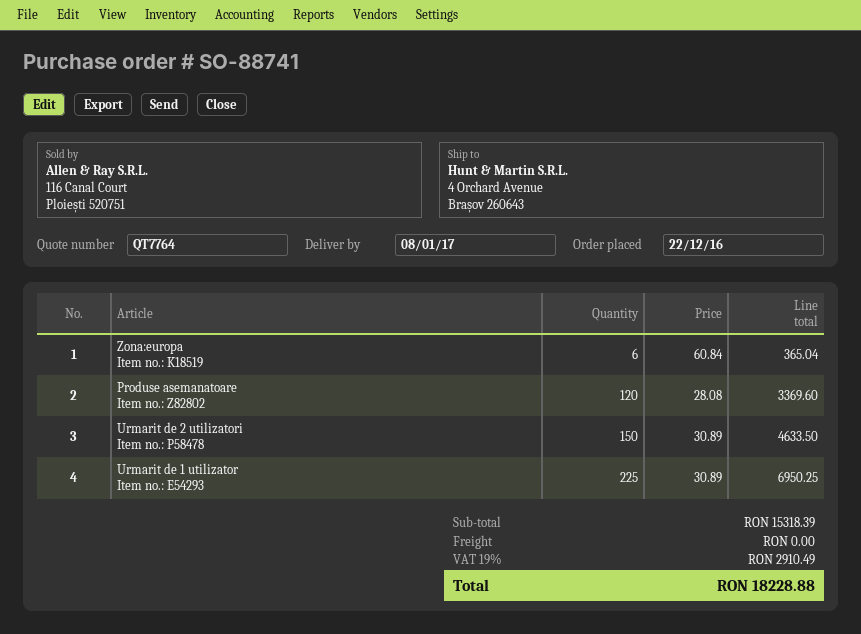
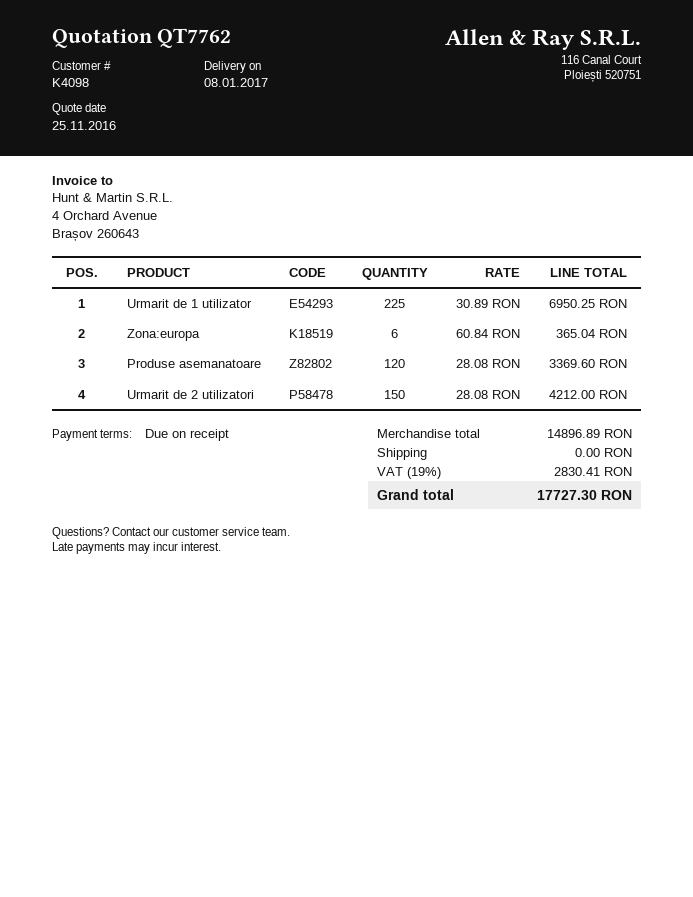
quote number: QT7764 -> QT7762
Urmarit de 2 utilizatori: 150 x 30.89 = 4633.50 -> 150 x 28.08 = 4212.00
subtotal: 15318.39 -> 14896.89
tax: 19% = 2910.49 -> 19% = 2830.41
total: 18228.88 -> 17727.30

